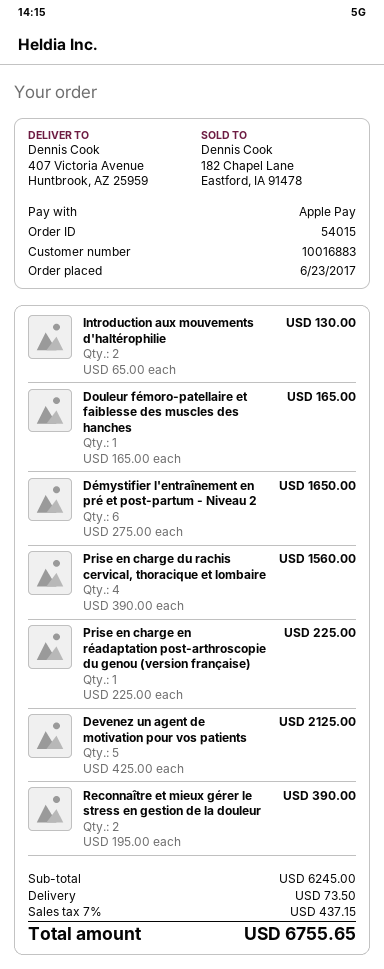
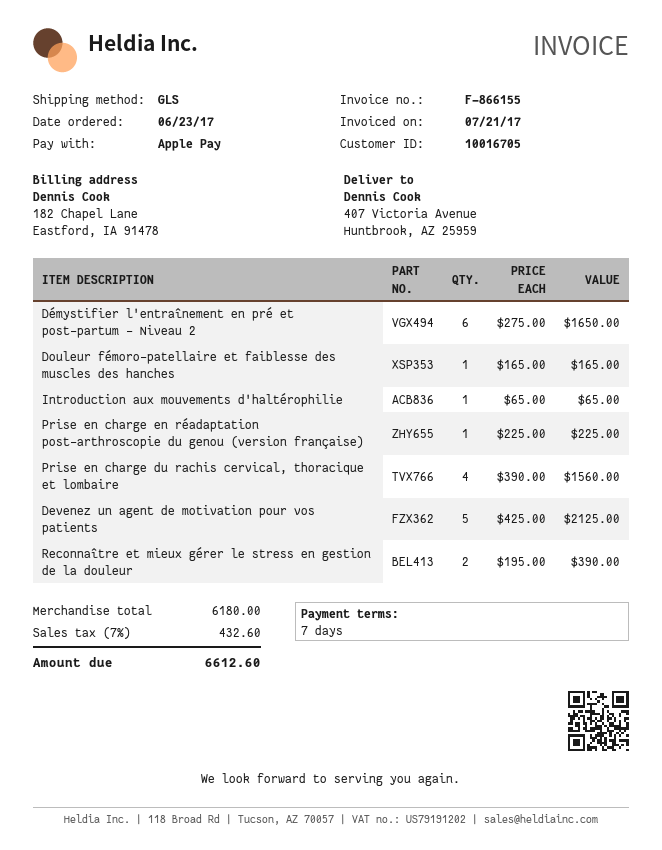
customer number: 10016883 -> 10016705
Introduction aux mouvements d'haltérophilie: 2 x 65.00 = 130.00 -> 1 x 65.00 = 65.00
subtotal: 6245.00 -> 6180.00
shipping: 73.50 -> none
tax: 7% = 437.15 -> 7% = 432.60
total: 6755.65 -> 6612.60

